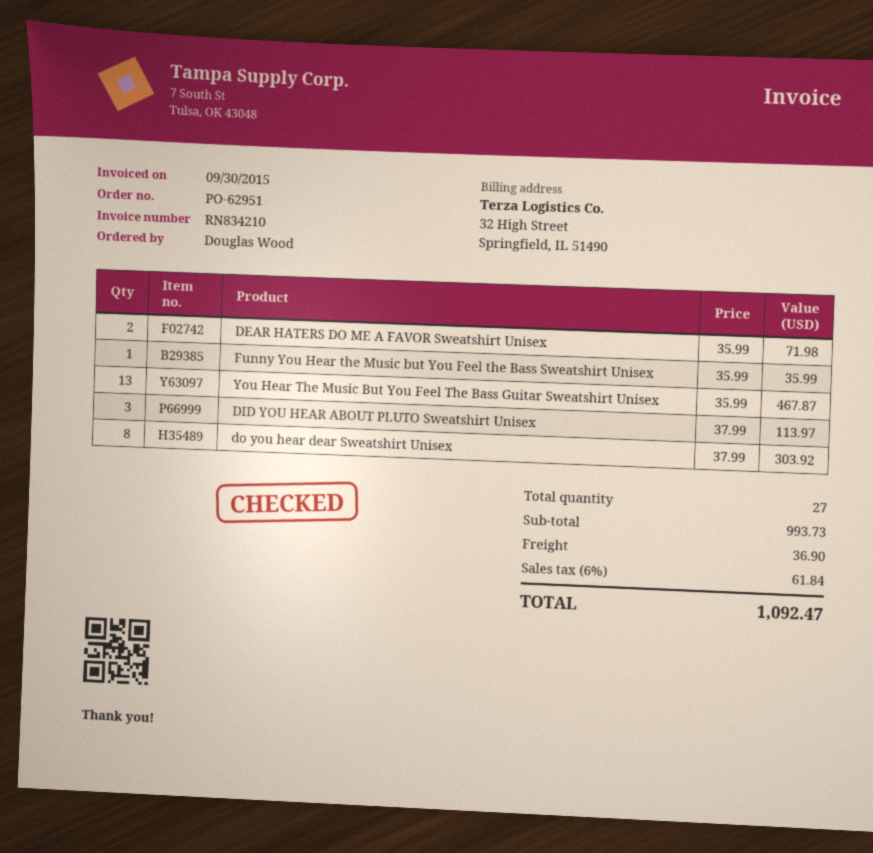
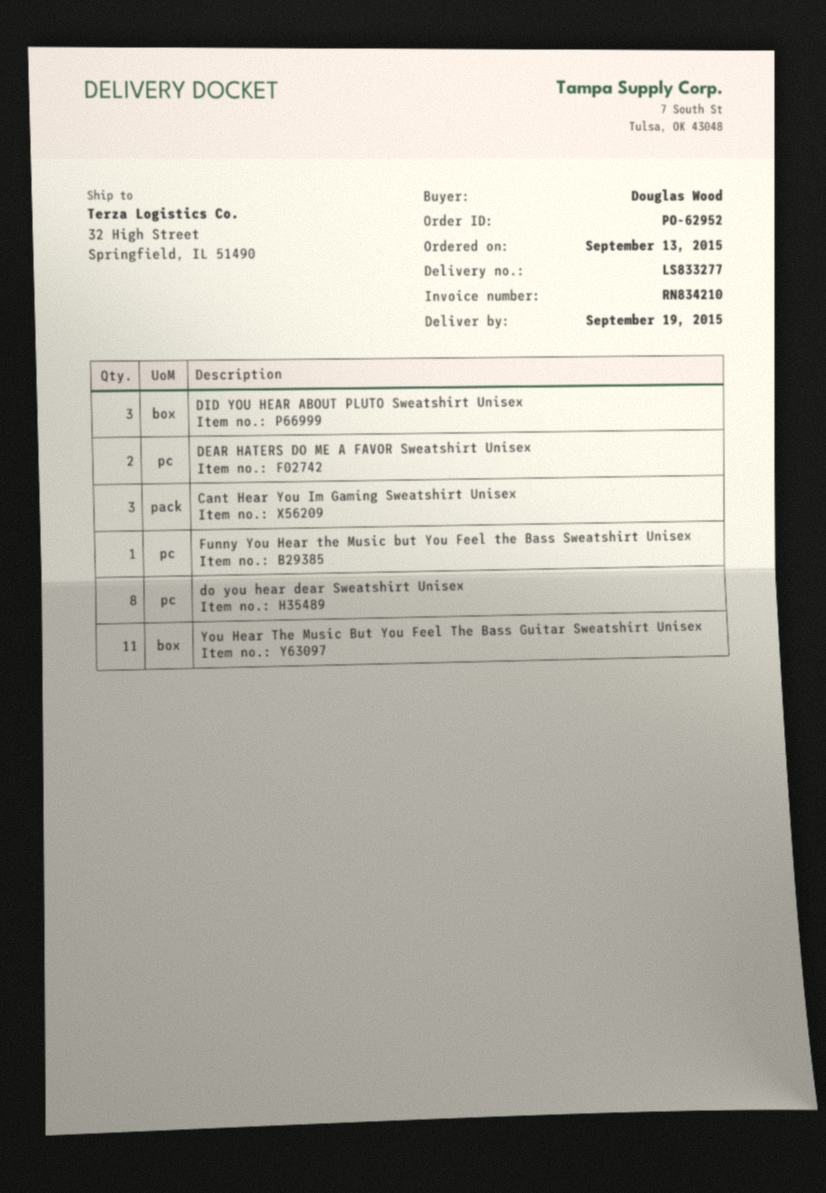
order number: PO-62951 -> PO-62952
You Hear The Music But You Feel The Bass Guitar Sweatshirt Unisex: 13 -> 11
Cant Hear You Im Gaming Sweatshirt Unisex: none -> 3

